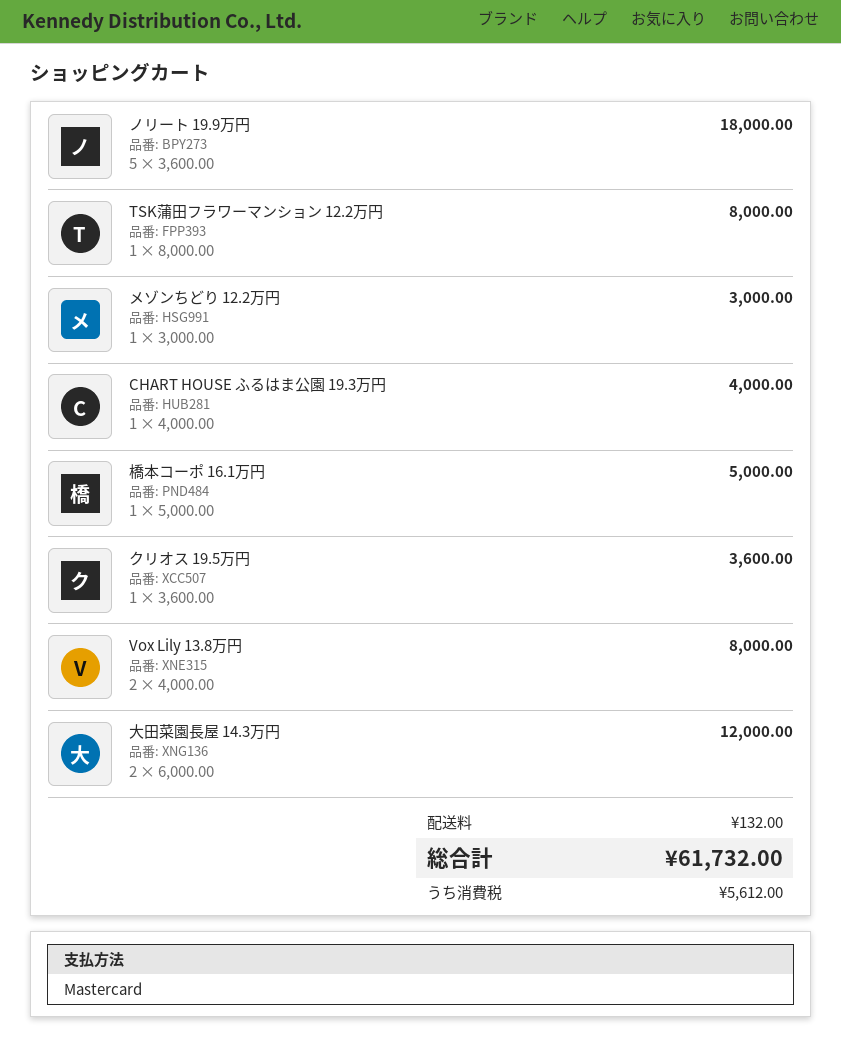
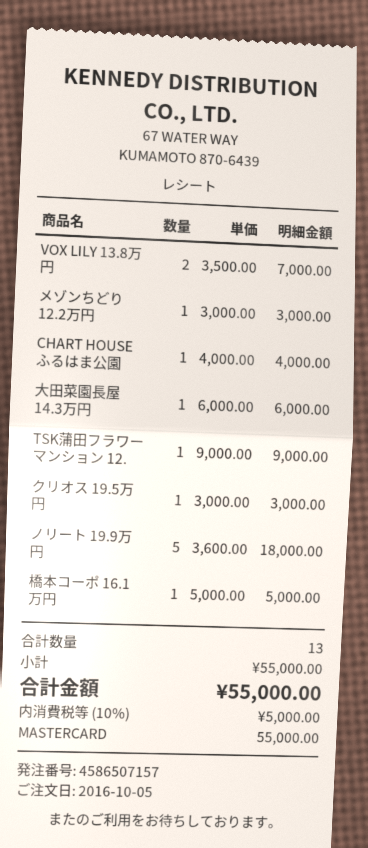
TSK蒲田フラワーマンション 12.2万円: 1 x 8000.00 = 8000.00 -> 1 x 9000.00 = 9000.00
クリオス 19.5万円: 1 x 3600.00 = 3600.00 -> 1 x 3000.00 = 3000.00
Vox Lily 13.8万円: 2 x 4000.00 = 8000.00 -> 2 x 3500.00 = 7000.00
大田菜園長屋 14.3万円: 2 x 6000.00 = 12000.00 -> 1 x 6000.00 = 6000.00
shipping: 132.00 -> none
tax: 5612.00 -> 5000.00
total: 61732.00 -> 55000.00

